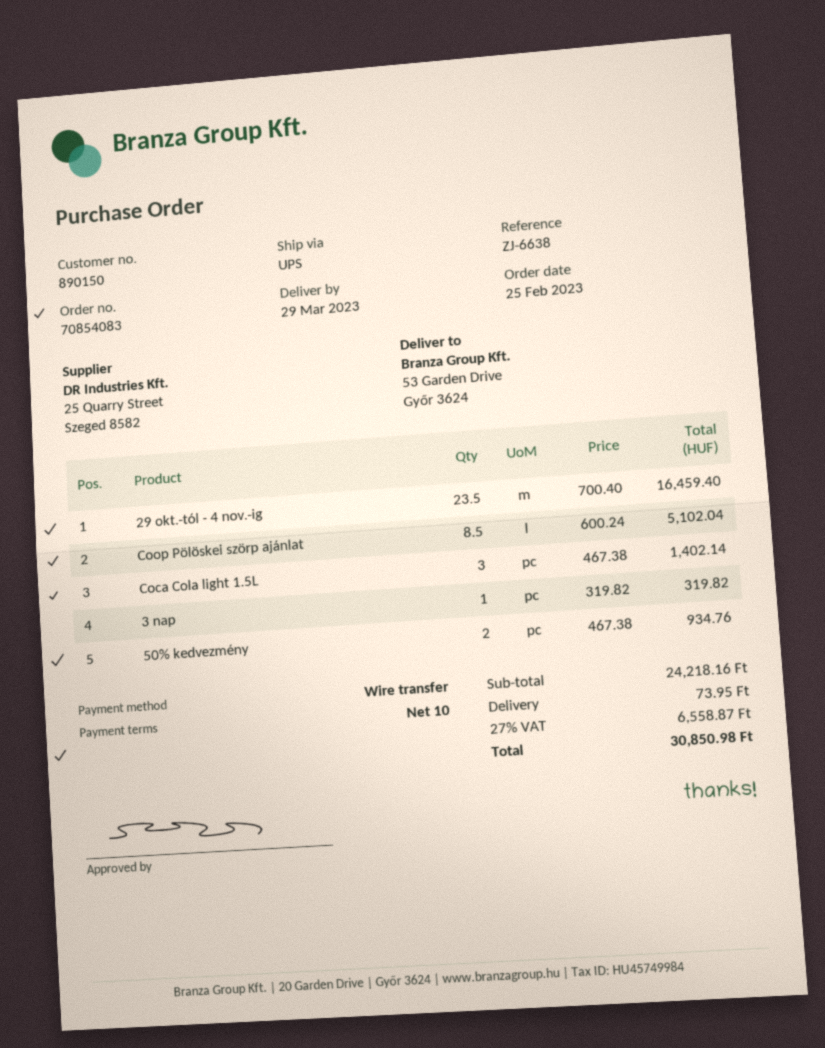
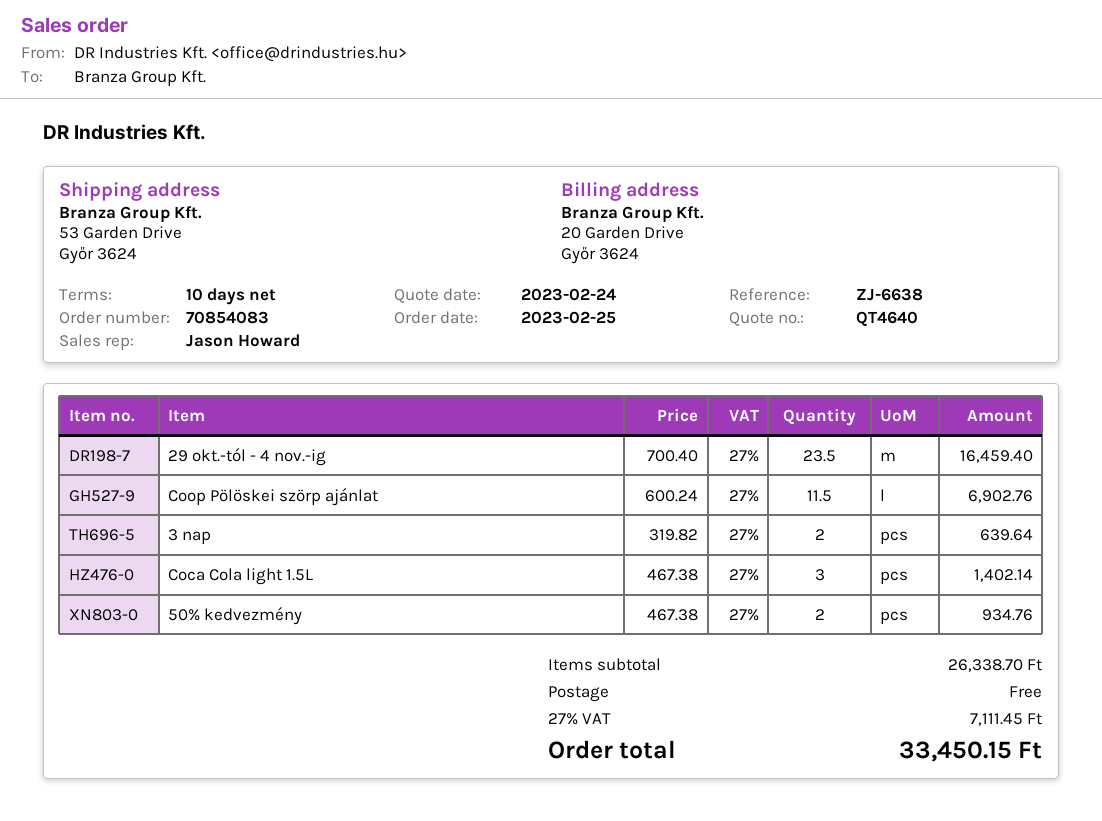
Coop Pölöskei szörp ajánlat: 8.5 x 600.24 = 5102.04 -> 11.5 x 600.24 = 6902.76
3 nap: 1 x 319.82 = 319.82 -> 2 x 319.82 = 639.64
subtotal: 24218.16 -> 26338.70
shipping: 73.95 -> 0.00
tax: 27% = 6558.87 -> 27% = 7111.45
total: 30850.98 -> 33450.15

